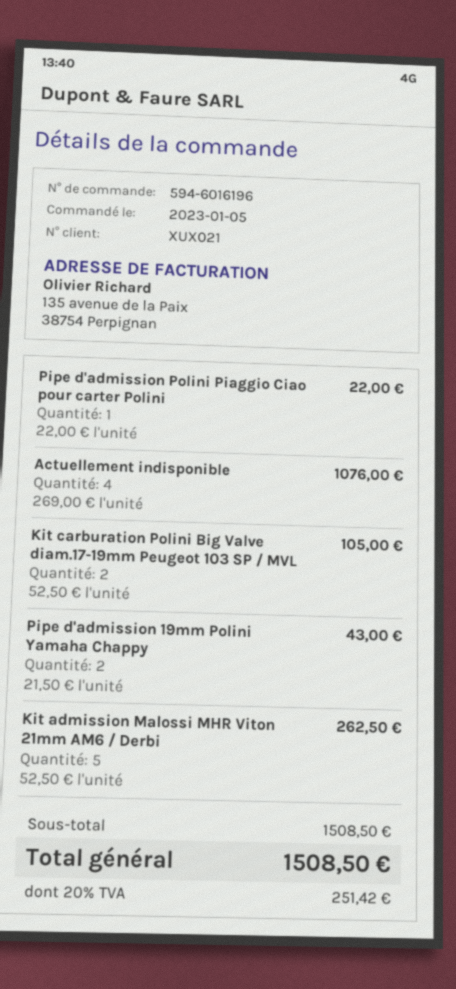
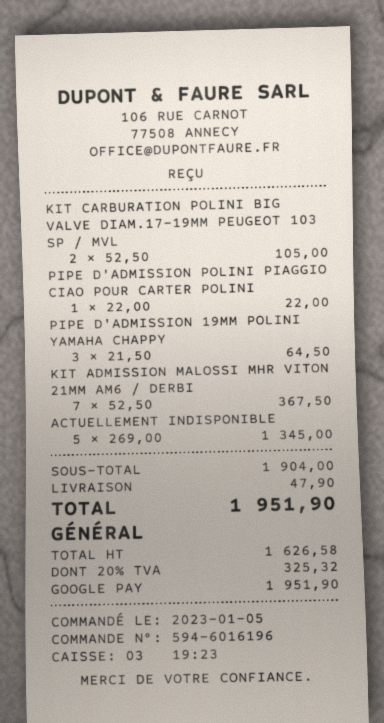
Actuellement indisponible: 4 x 269.00 = 1076.00 -> 5 x 269.00 = 1345.00
Pipe d'admission 19mm Polini Yamaha Chappy: 2 x 21.50 = 43.00 -> 3 x 21.50 = 64.50
Kit admission Malossi MHR Viton 21mm AM6 / Derbi: 5 x 52.50 = 262.50 -> 7 x 52.50 = 367.50
subtotal: 1508.50 -> 1904.00
shipping: none -> 47.90
tax: 20% = 251.42 -> 20% = 325.32
total: 1508.50 -> 1951.90

